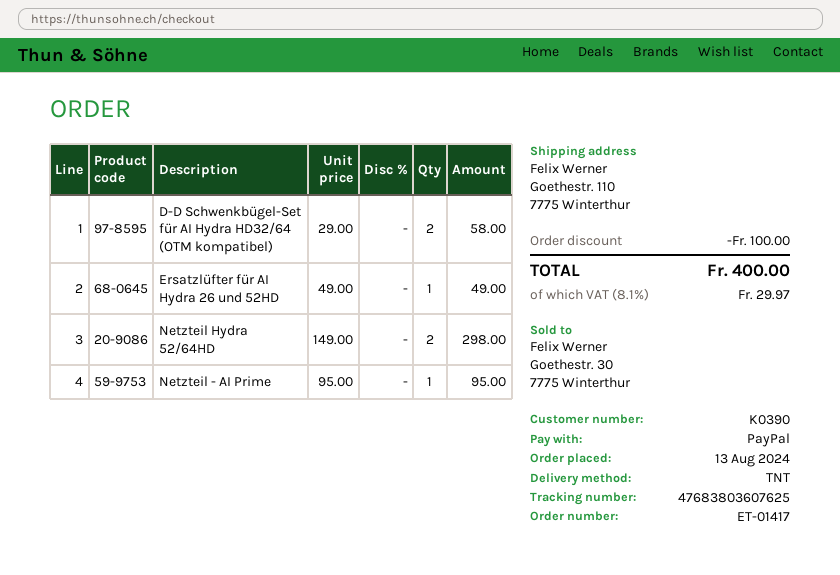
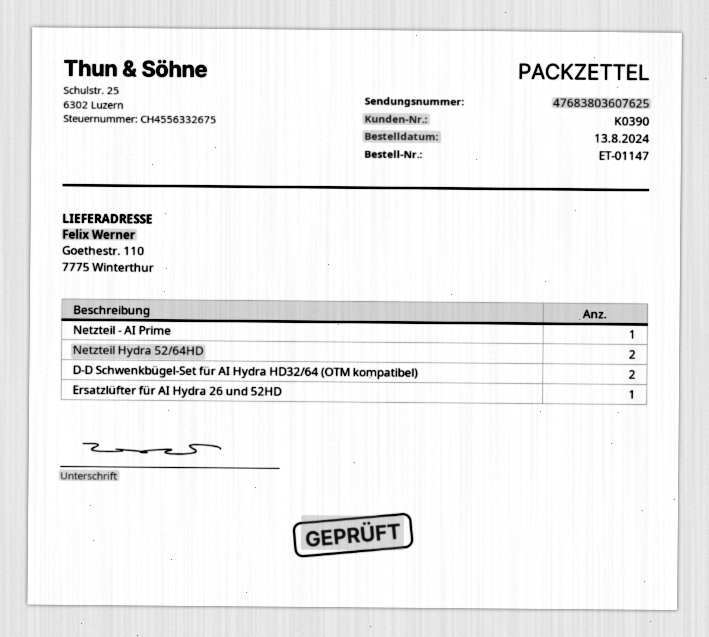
order number: ET-01417 -> ET-01147

